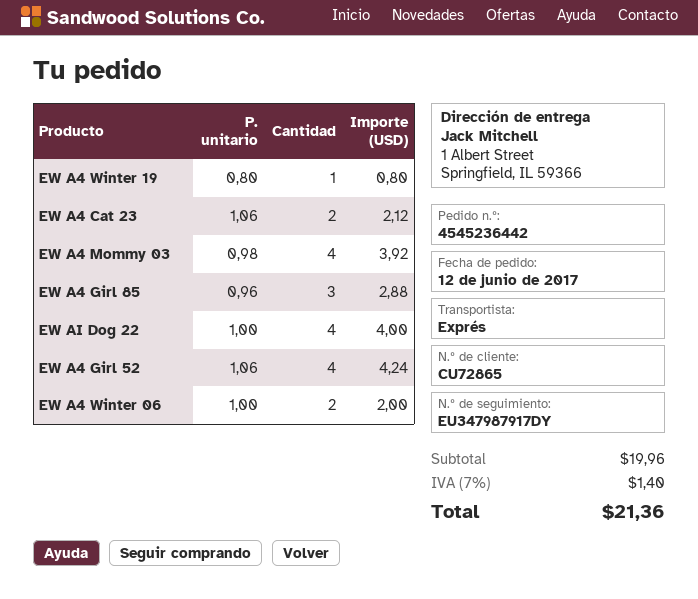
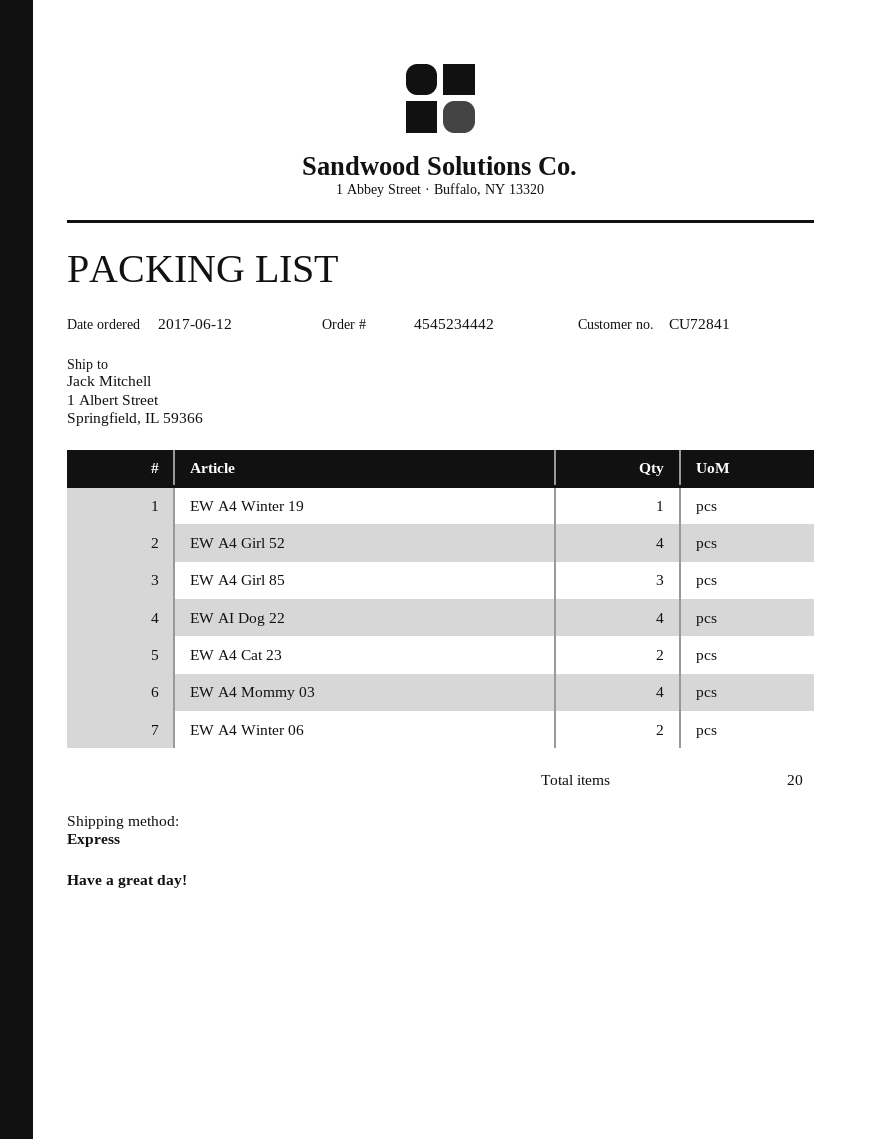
order number: 4545236442 -> 4545234442
customer number: CU72865 -> CU72841

